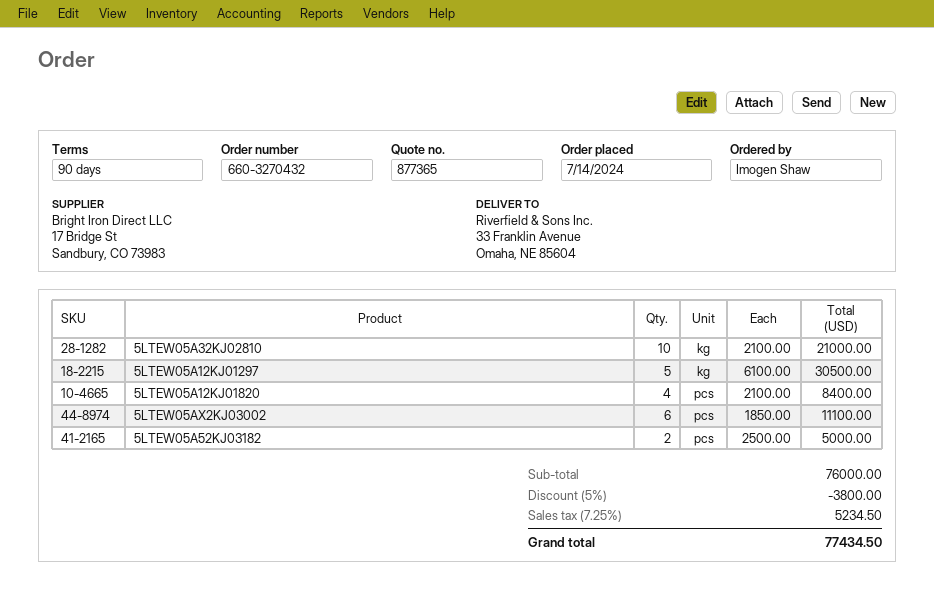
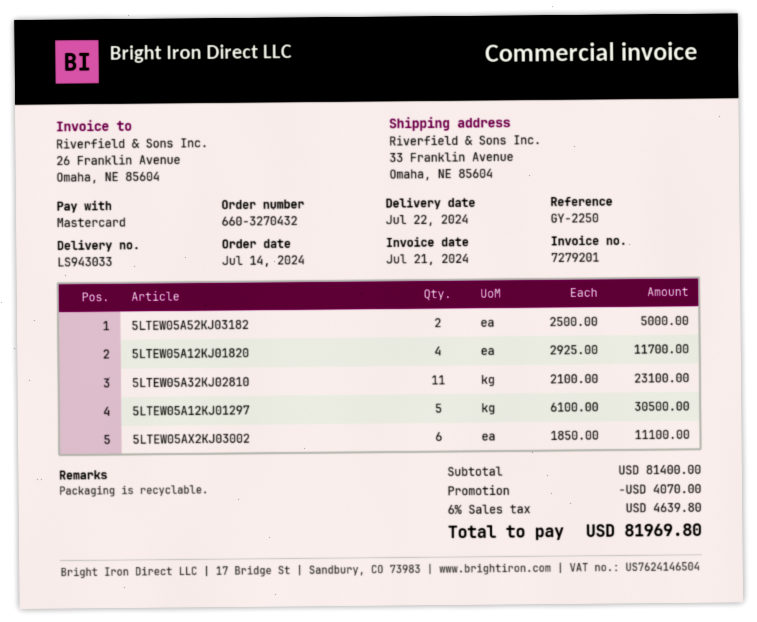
5LTEW05A32KJ02810: 10 x 2100.00 = 21000.00 -> 11 x 2100.00 = 23100.00
5LTEW05A12KJ01820: 4 x 2100.00 = 8400.00 -> 4 x 2925.00 = 11700.00
subtotal: 76000.00 -> 81400.00
discount: 3800.00 -> 4070.00
tax: 7.25% = 5234.50 -> 6% = 4639.80
total: 77434.50 -> 81969.80

